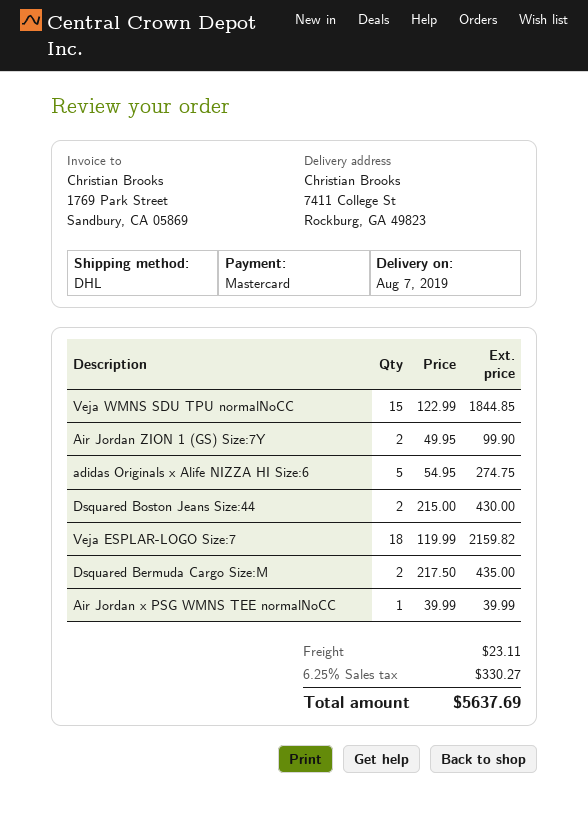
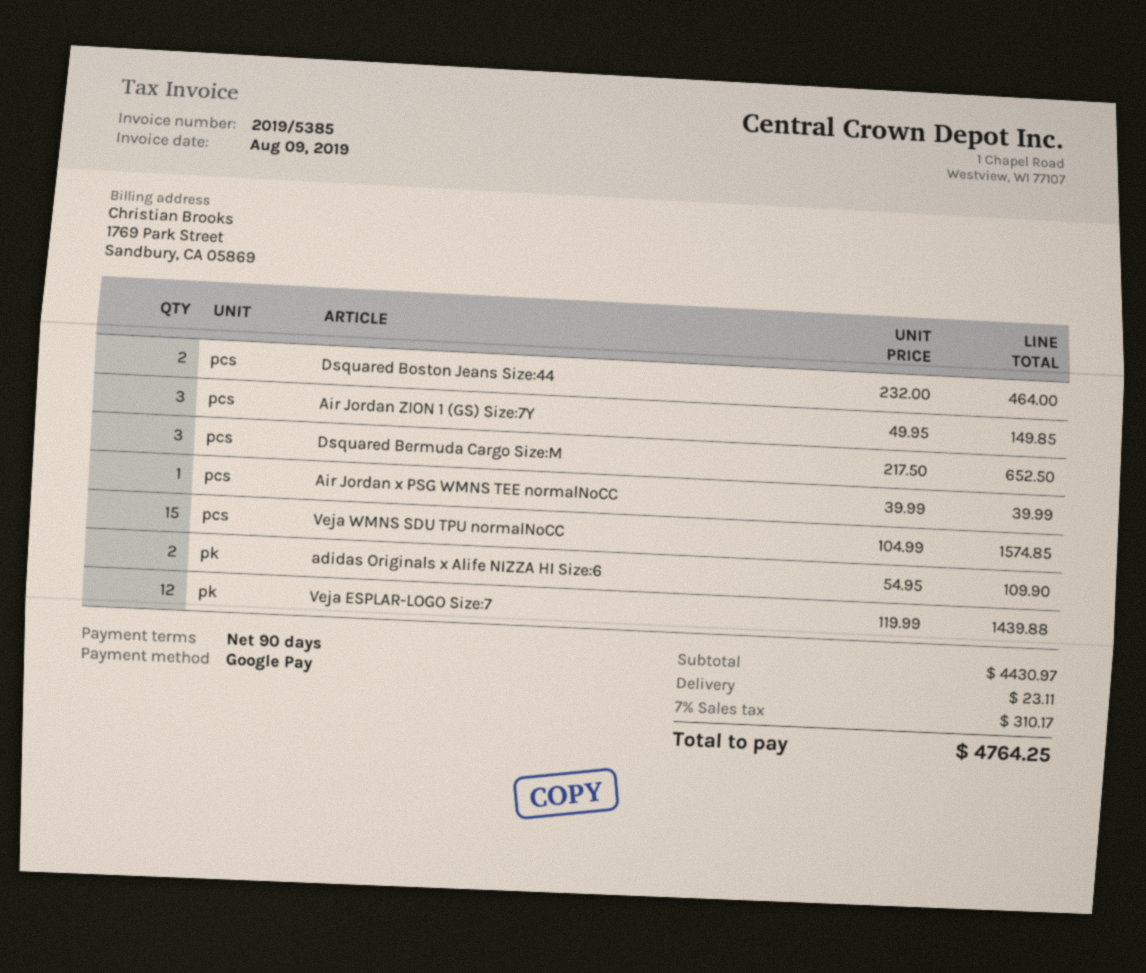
payment method: Mastercard -> Google Pay
Veja WMNS SDU TPU normalNoCC: 15 x 122.99 = 1844.85 -> 15 x 104.99 = 1574.85
Air Jordan ZION 1 (GS) Size:7Y: 2 x 49.95 = 99.90 -> 3 x 49.95 = 149.85
adidas Originals x Alife NIZZA HI Size:6: 5 x 54.95 = 274.75 -> 2 x 54.95 = 109.90
Dsquared Boston Jeans Size:44: 2 x 215.00 = 430.00 -> 2 x 232.00 = 464.00
Veja ESPLAR-LOGO Size:7: 18 x 119.99 = 2159.82 -> 12 x 119.99 = 1439.88
Dsquared Bermuda Cargo Size:M: 2 x 217.50 = 435.00 -> 3 x 217.50 = 652.50
tax: 6.25% = 330.27 -> 7% = 310.17
total: 5637.69 -> 4764.25

